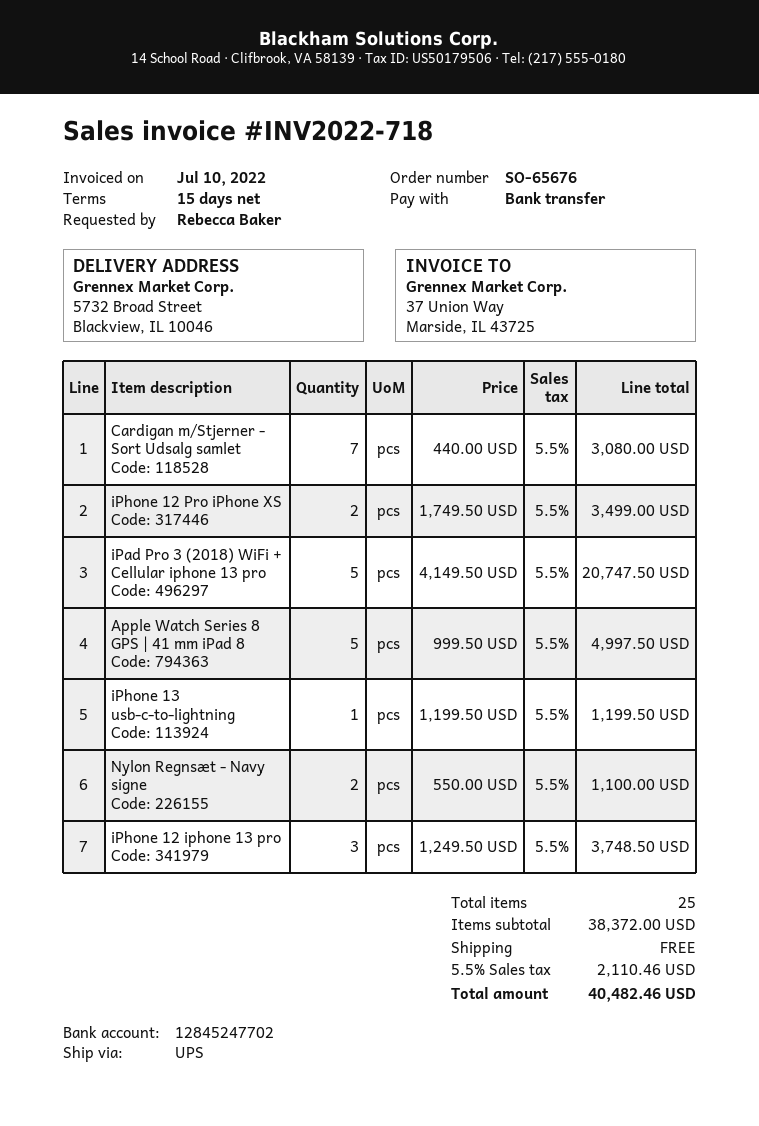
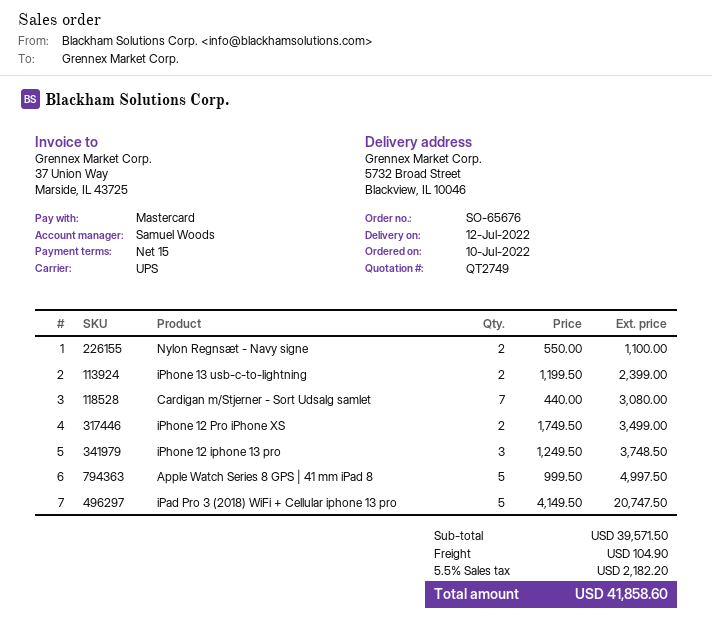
payment method: bank transfer -> Mastercard
iPhone 13 usb-c-to-lightning: 1 x 1199.50 = 1199.50 -> 2 x 1199.50 = 2399.00
subtotal: 38372.00 -> 39571.50
shipping: 0.00 -> 104.90
tax: 5.5% = 2110.46 -> 5.5% = 2182.20
total: 40482.46 -> 41858.60

